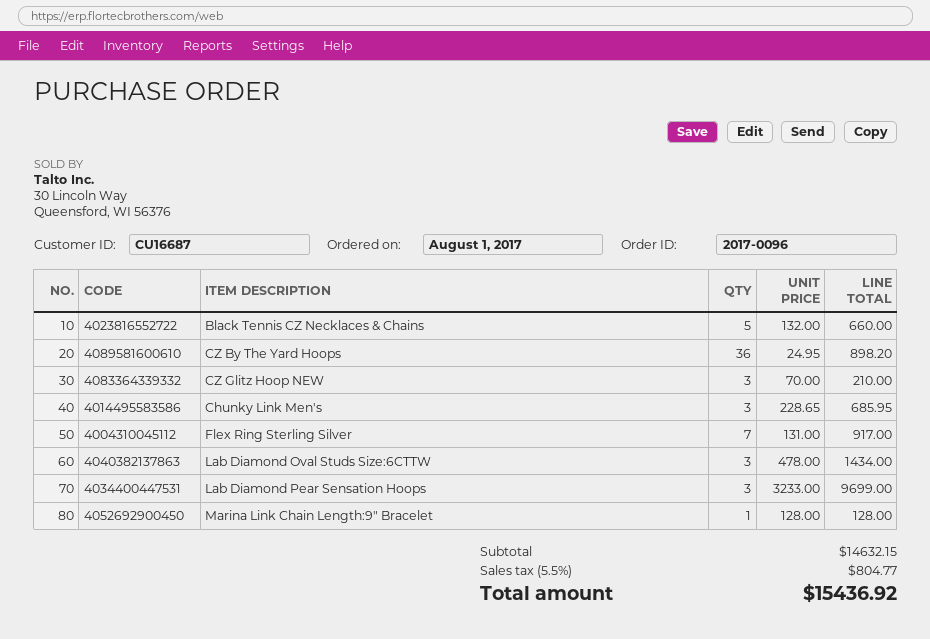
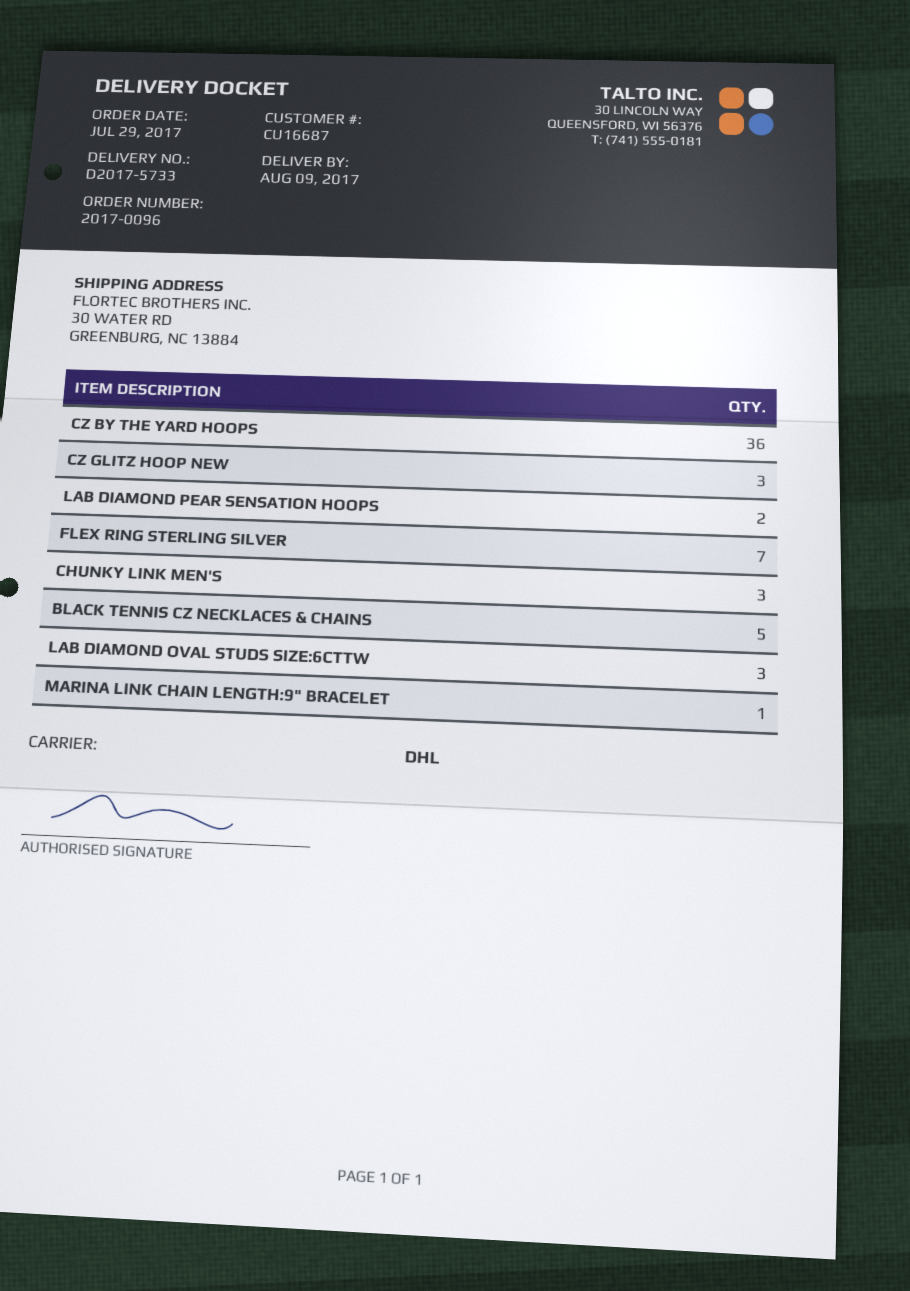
order date: 2017-08-01 -> 2017-07-29
Lab Diamond Pear Sensation Hoops: 3 -> 2

